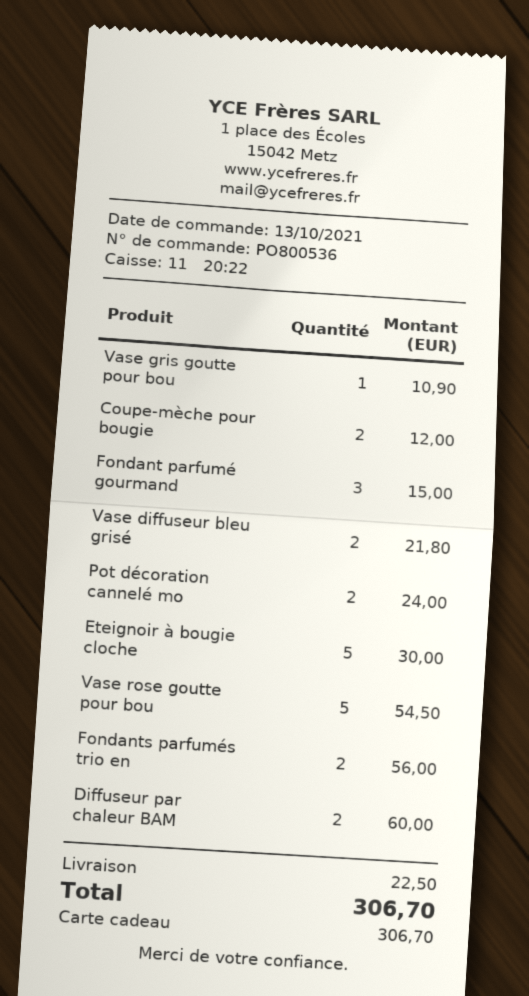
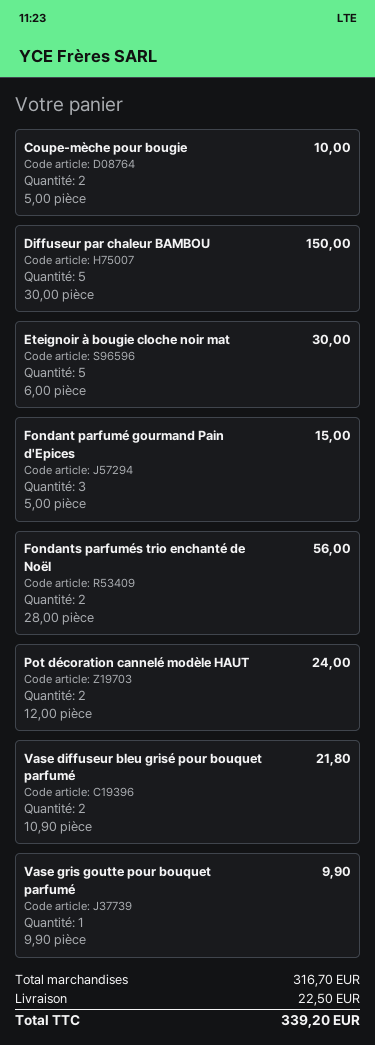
Vase gris goutte pour bou: 1 for 10.90 -> 1 for 9.90
Coupe-mèche pour bougie: 2 for 12.00 -> 2 for 10.00
Vase rose goutte pour bou: 5 for 54.50 -> none
Diffuseur par chaleur BAM: 2 for 60.00 -> 5 for 150.00
total: 306.70 -> 339.20

